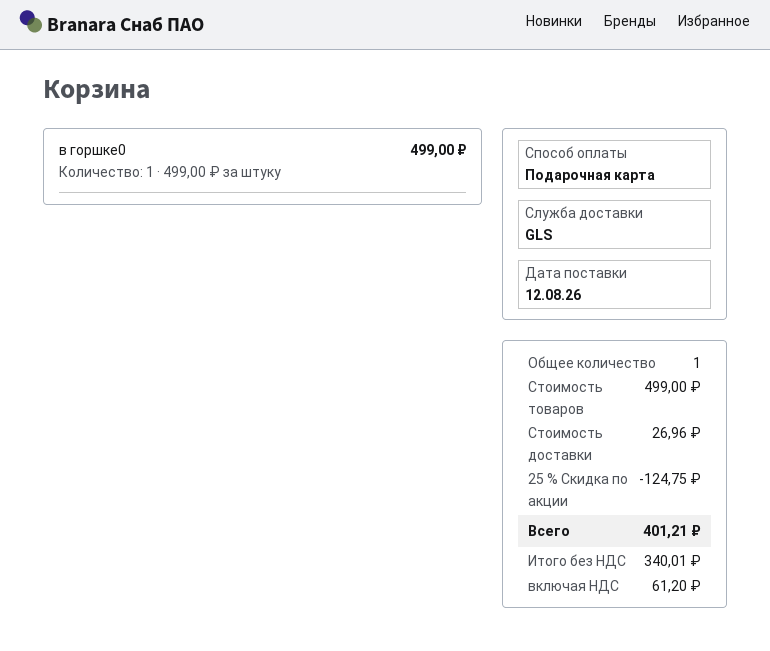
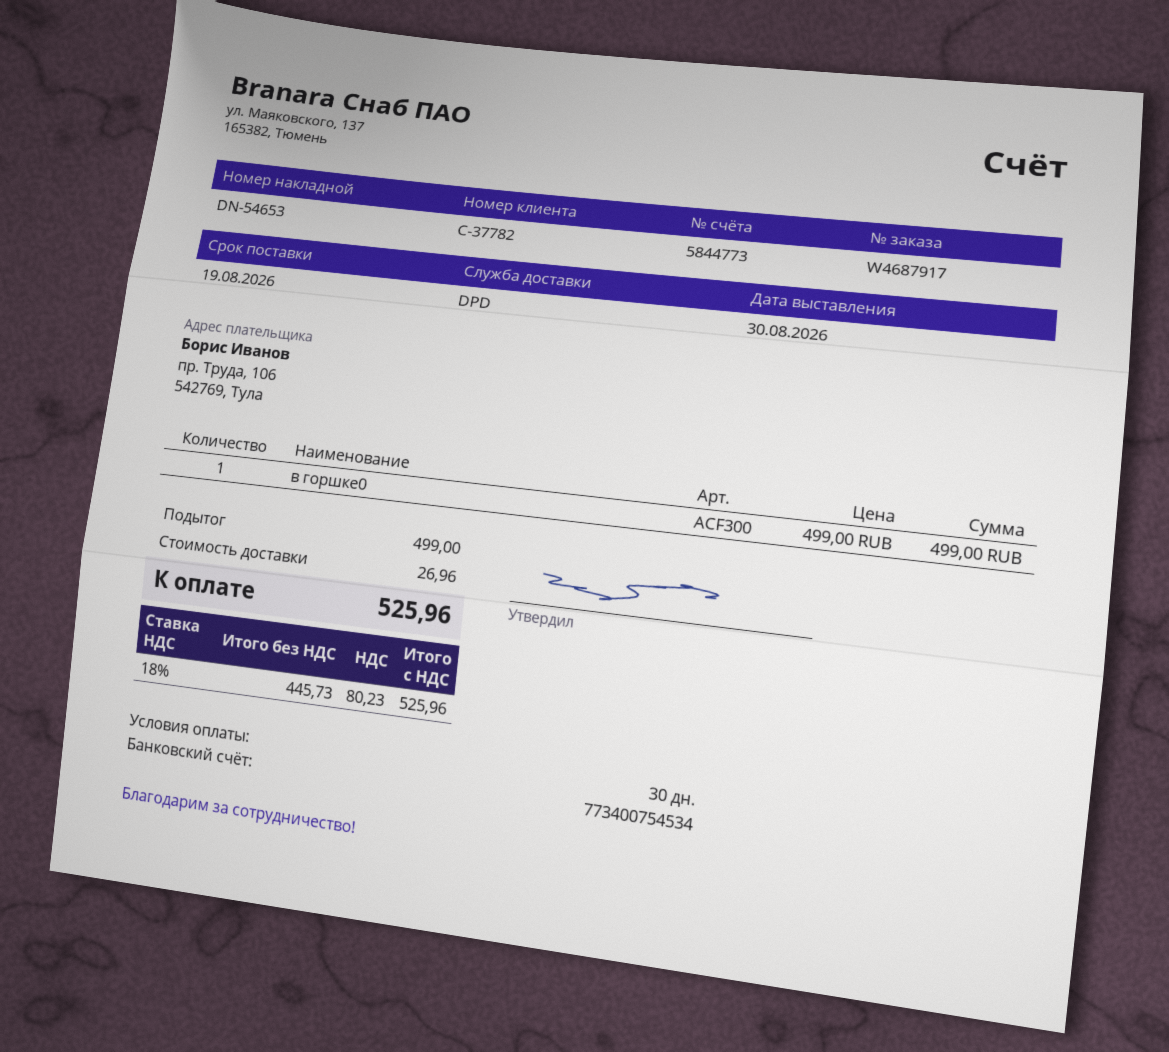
delivery date: 2026-08-12 -> 2026-08-19
shipping method: GLS -> DPD
discount: 25% = 124.75 -> none
net: 340.01 -> 445.73
tax: 61.20 -> 80.23
total: 401.21 -> 525.96

